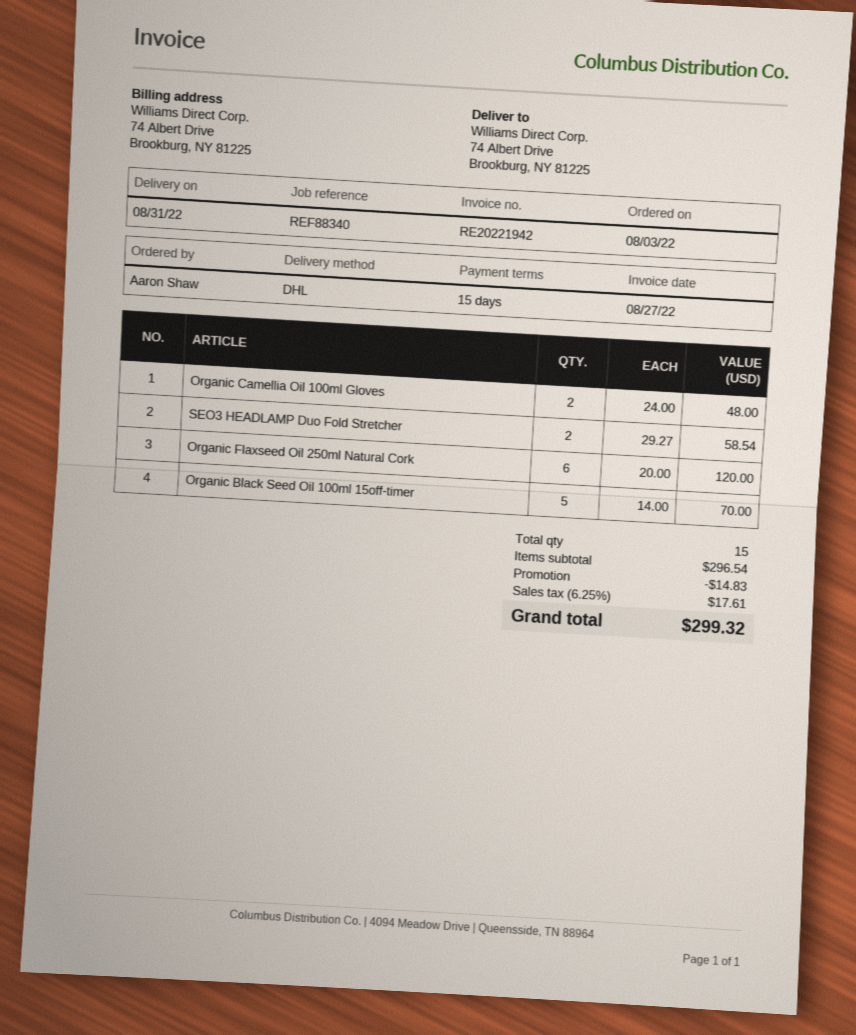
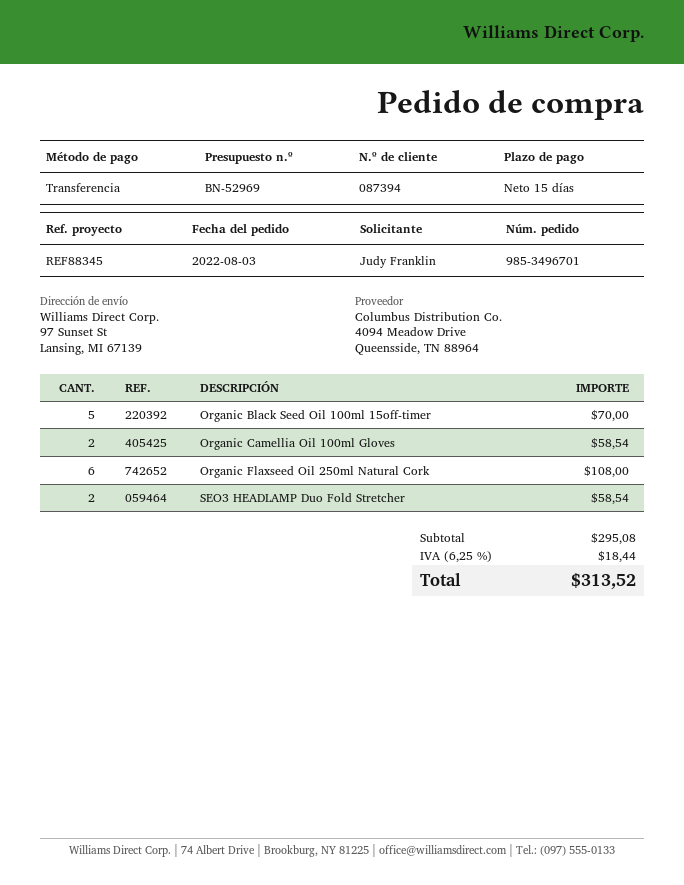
reference: REF88340 -> REF88345
ordered by: Aaron Shaw -> Judy Franklin
ship to: 74 Albert Drive, Brookburg, NY 81225 -> 97 Sunset St, Lansing, MI 67139
Organic Camellia Oil 100ml Gloves: 2 for 48.00 -> 2 for 58.54
Organic Flaxseed Oil 250ml Natural Cork: 6 for 120.00 -> 6 for 108.00
subtotal: 296.54 -> 295.08
discount: 14.83 -> none
tax: 6.25% = 17.61 -> 6.25% = 18.44
total: 299.32 -> 313.52

